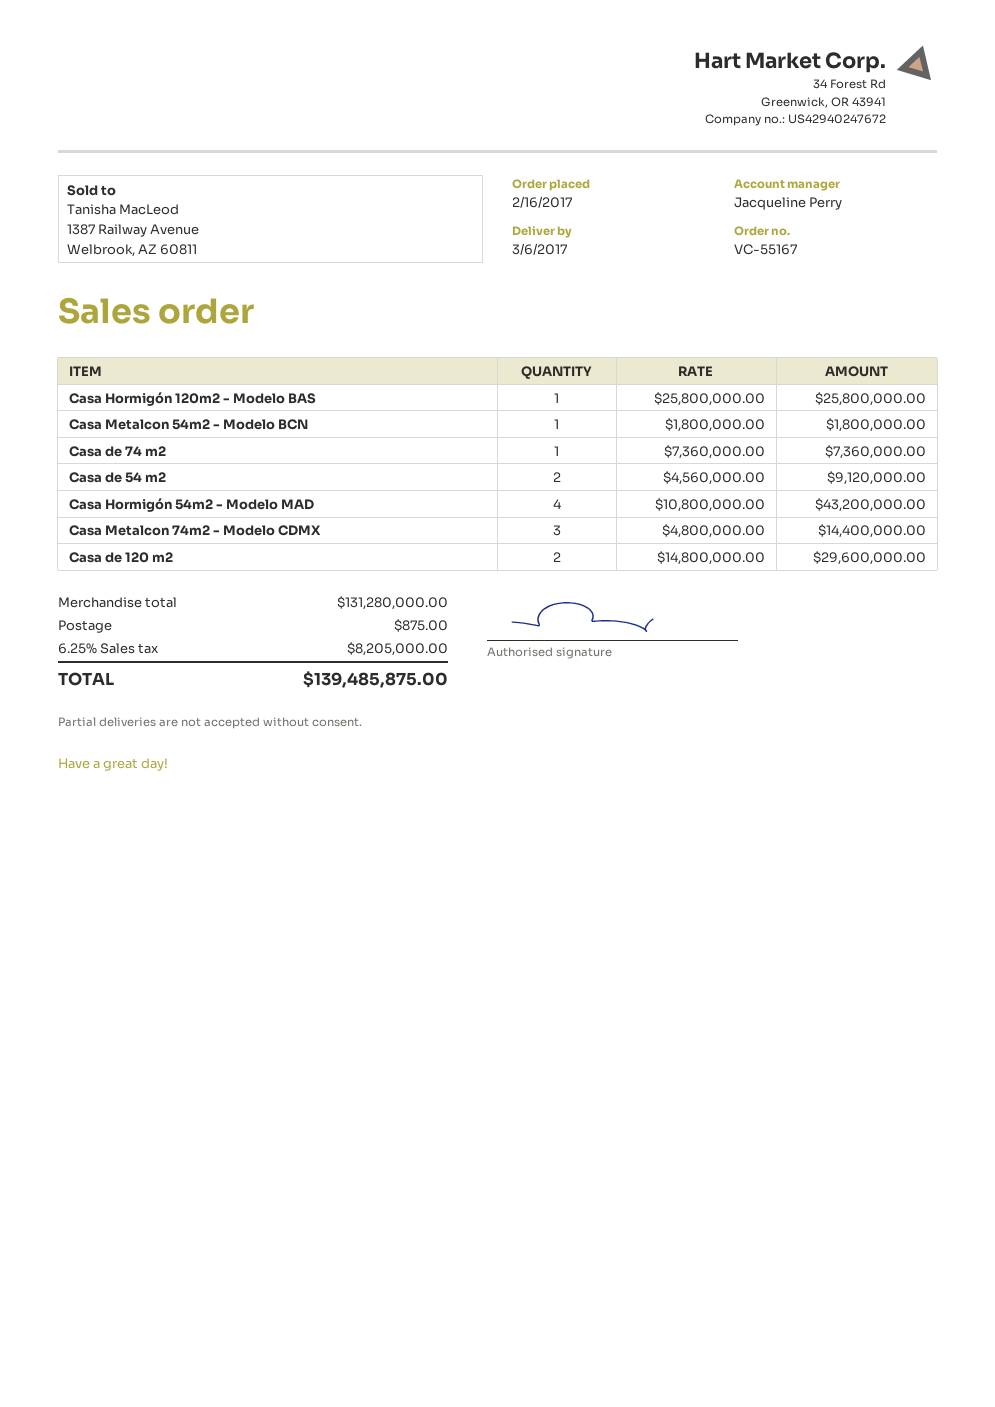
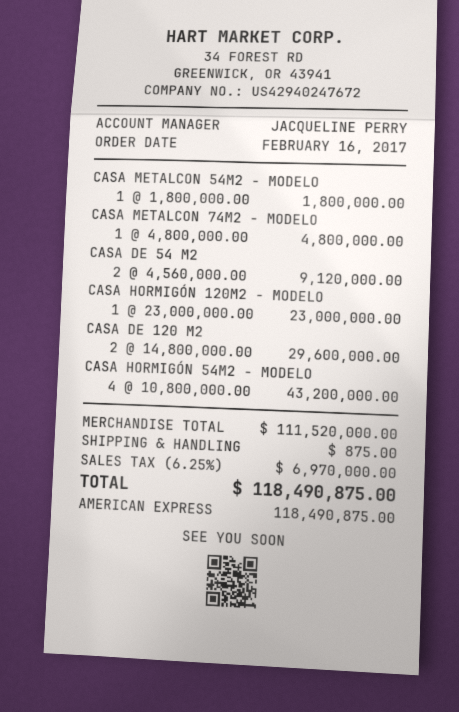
Casa Hormigón 120m2 - Modelo BAS: 1 x 25800000.00 = 25800000.00 -> 1 x 23000000.00 = 23000000.00
Casa de 74 m2: 1 x 7360000.00 = 7360000.00 -> none
Casa Metalcon 74m2 - Modelo CDMX: 3 x 4800000.00 = 14400000.00 -> 1 x 4800000.00 = 4800000.00
subtotal: 131280000.00 -> 111520000.00
tax: 6.25% = 8205000.00 -> 6.25% = 6970000.00
total: 139485875.00 -> 118490875.00

